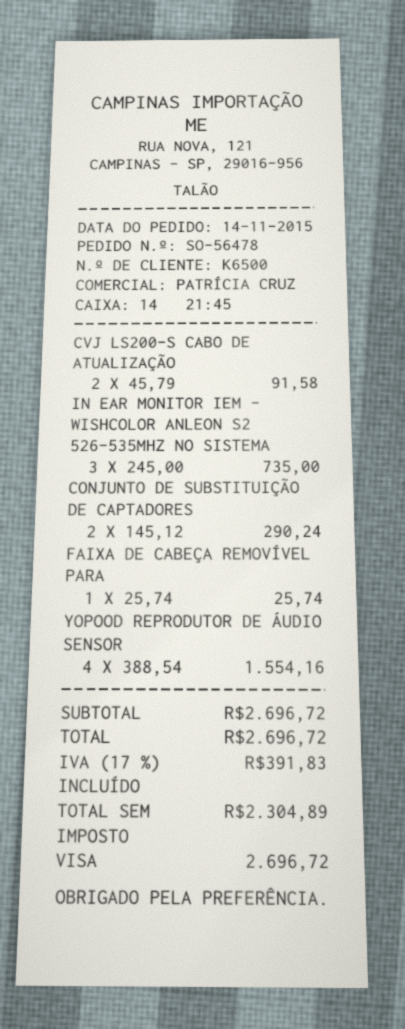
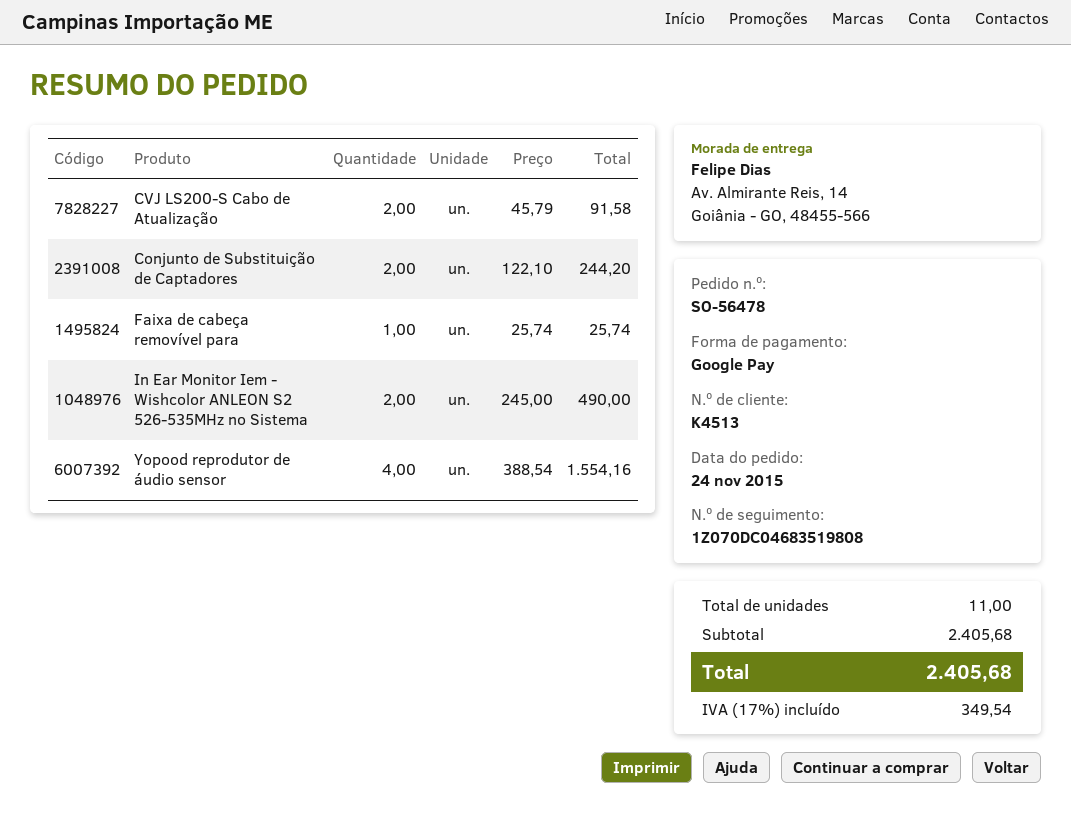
order date: 2015-11-14 -> 2015-11-24
customer number: K6500 -> K4513
payment method: Visa -> Google Pay
IN EAR MONITOR IEM - WISHCOLOR ANLEON S2 526-535MHZ NO SISTEMA: 3 x 245.00 = 735.00 -> 2 x 245.00 = 490.00
CONJUNTO DE SUBSTITUIÇÃO DE CAPTADORES: 2 x 145.12 = 290.24 -> 2 x 122.10 = 244.20
subtotal: 2696.72 -> 2405.68
tax: 17% = 391.83 -> 17% = 349.54
total: 2696.72 -> 2405.68

